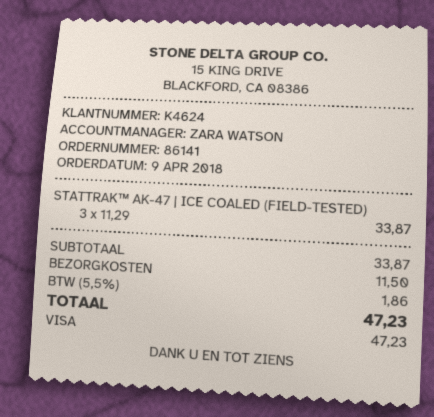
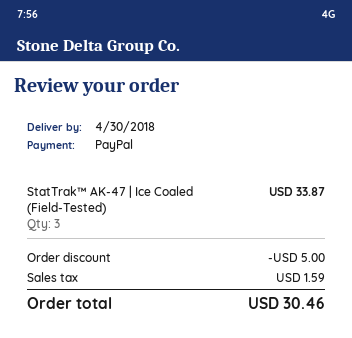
payment method: Visa -> PayPal
discount: none -> 5.00
shipping: 11.50 -> none
tax: 1.86 -> 1.59
total: 47.23 -> 30.46

